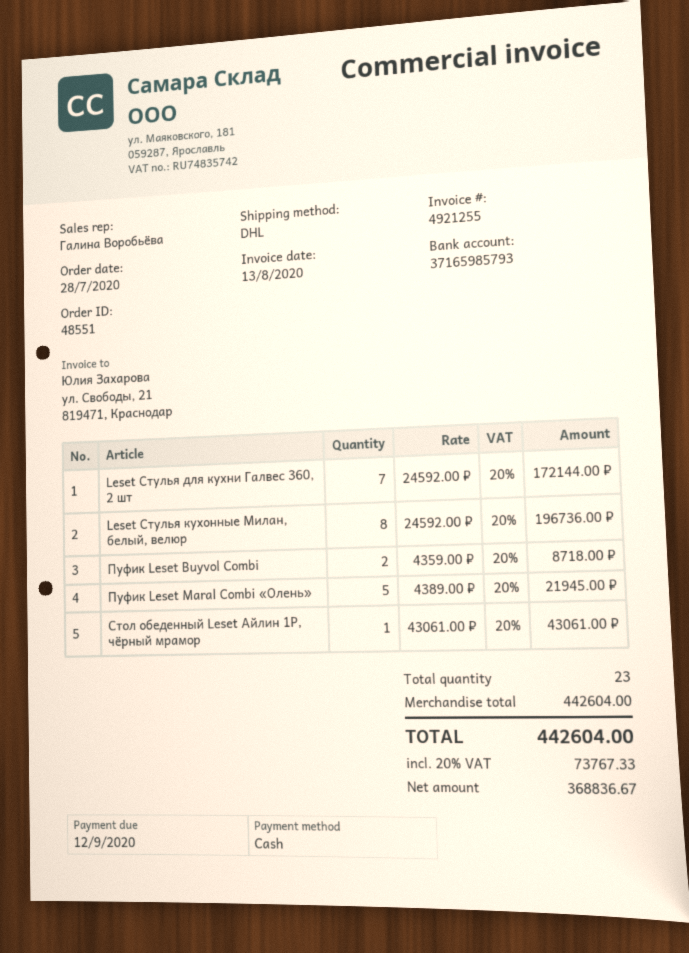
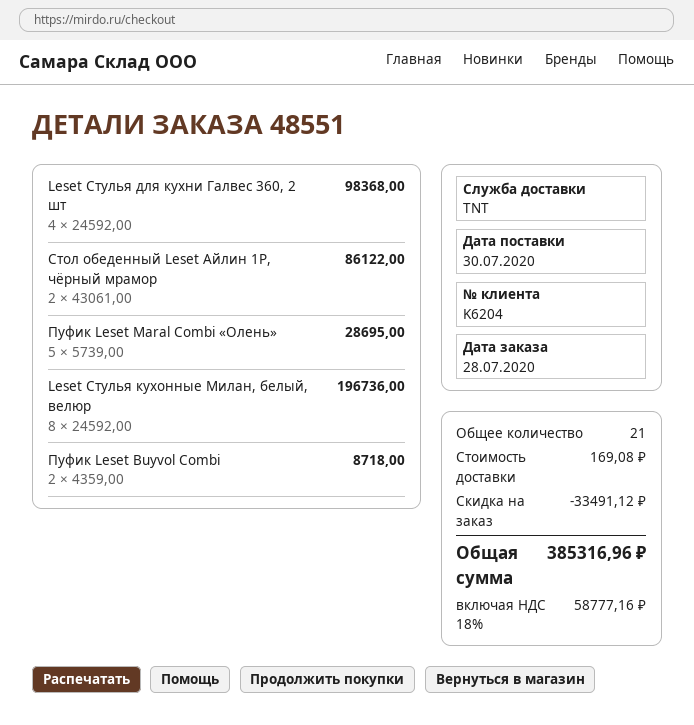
shipping method: DHL -> TNT
Leset Стулья для кухни Галвес 360, 2 шт: 7 x 24592.00 = 172144.00 -> 4 x 24592.00 = 98368.00
Пуфик Leset Maral Combi «Олень»: 5 x 4389.00 = 21945.00 -> 5 x 5739.00 = 28695.00
Стол обеденный Leset Айлин 1Р, чёрный мрамор: 1 x 43061.00 = 43061.00 -> 2 x 43061.00 = 86122.00
total quantity: 23 -> 21
discount: none -> 33491.12
shipping: none -> 169.08
tax: 20% = 73767.33 -> 18% = 58777.16
total: 442604.00 -> 385316.96

